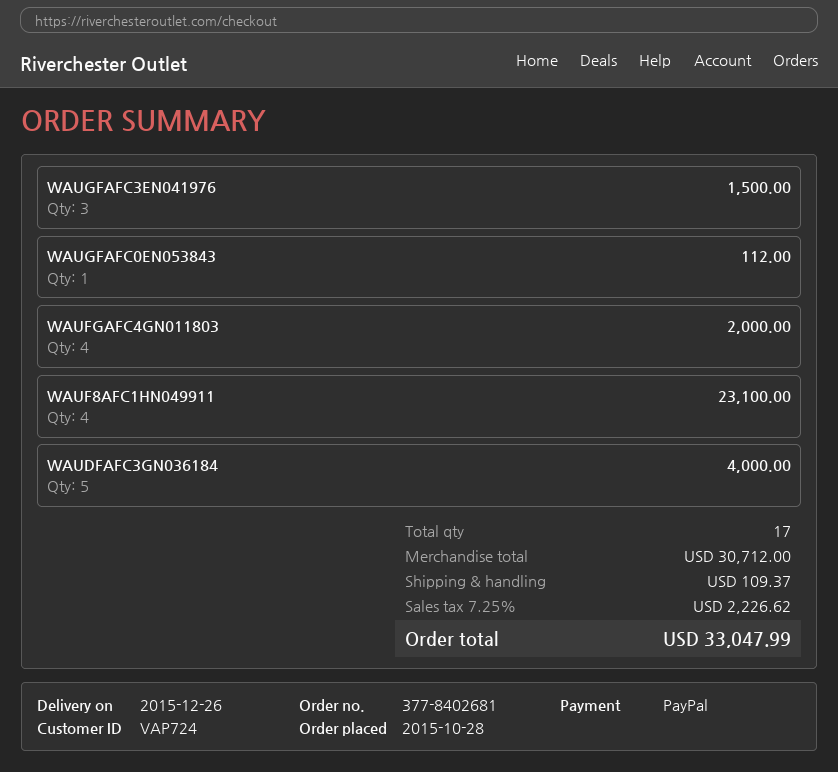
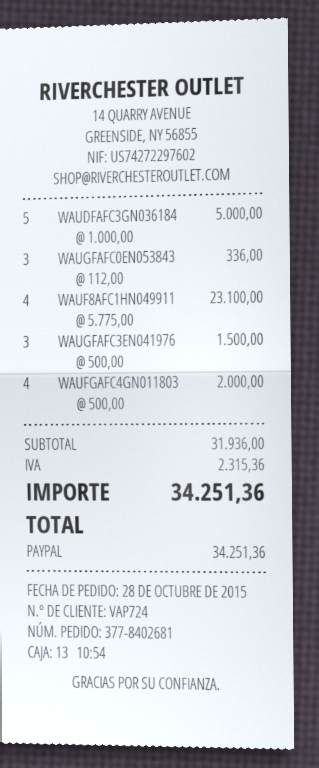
WAUGFAFC0EN053843: 1 for 112.00 -> 3 for 336.00
WAUDFAFC3GN036184: 5 for 4000.00 -> 5 for 5000.00
subtotal: 30712.00 -> 31936.00
shipping: 109.37 -> none
tax: 2226.62 -> 2315.36
total: 33047.99 -> 34251.36

